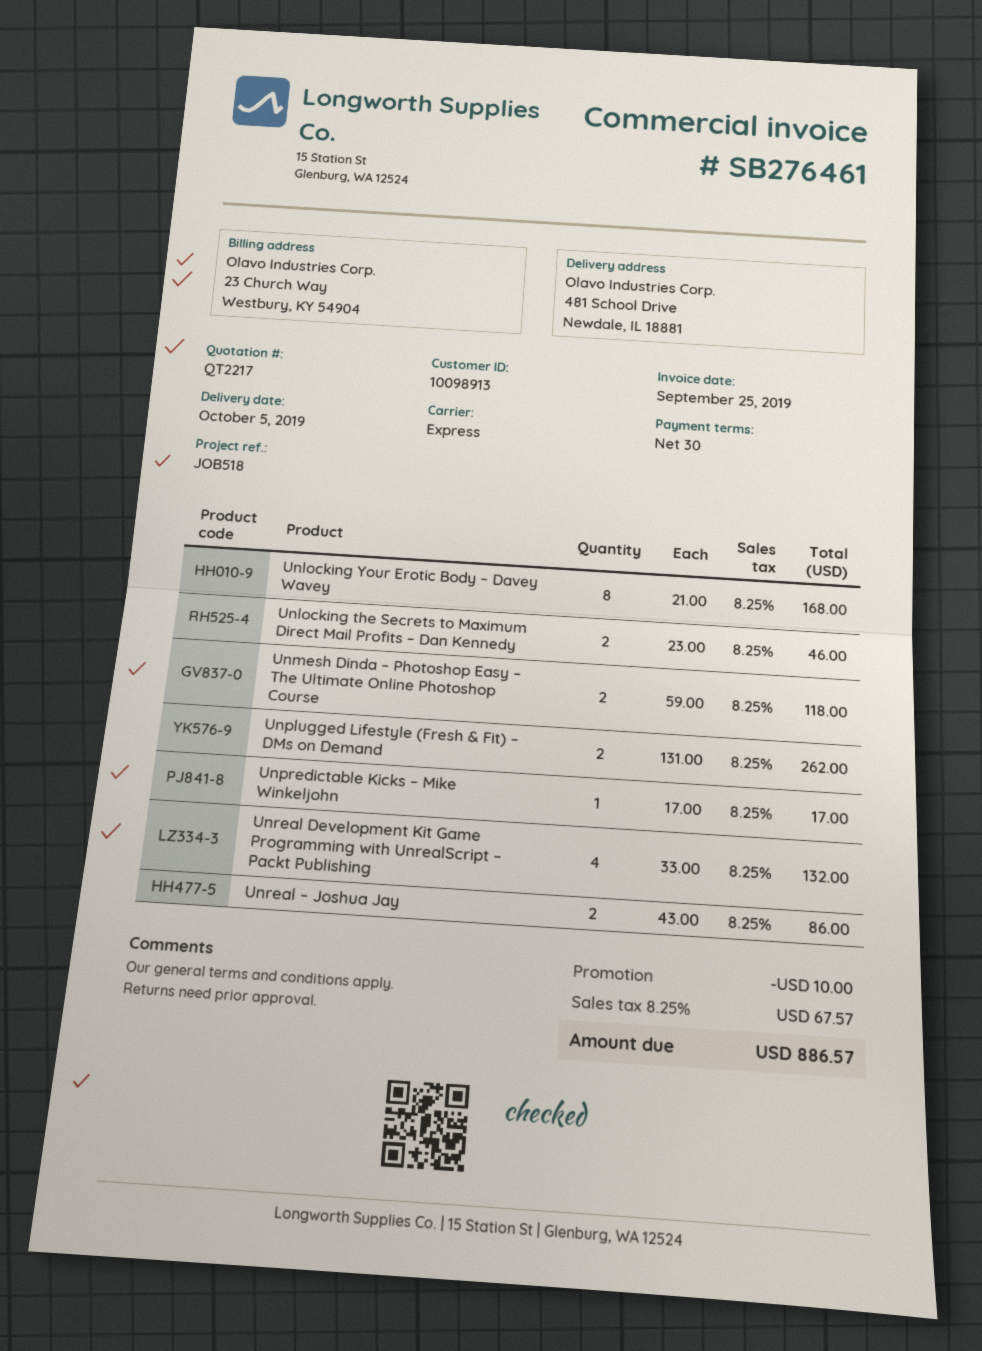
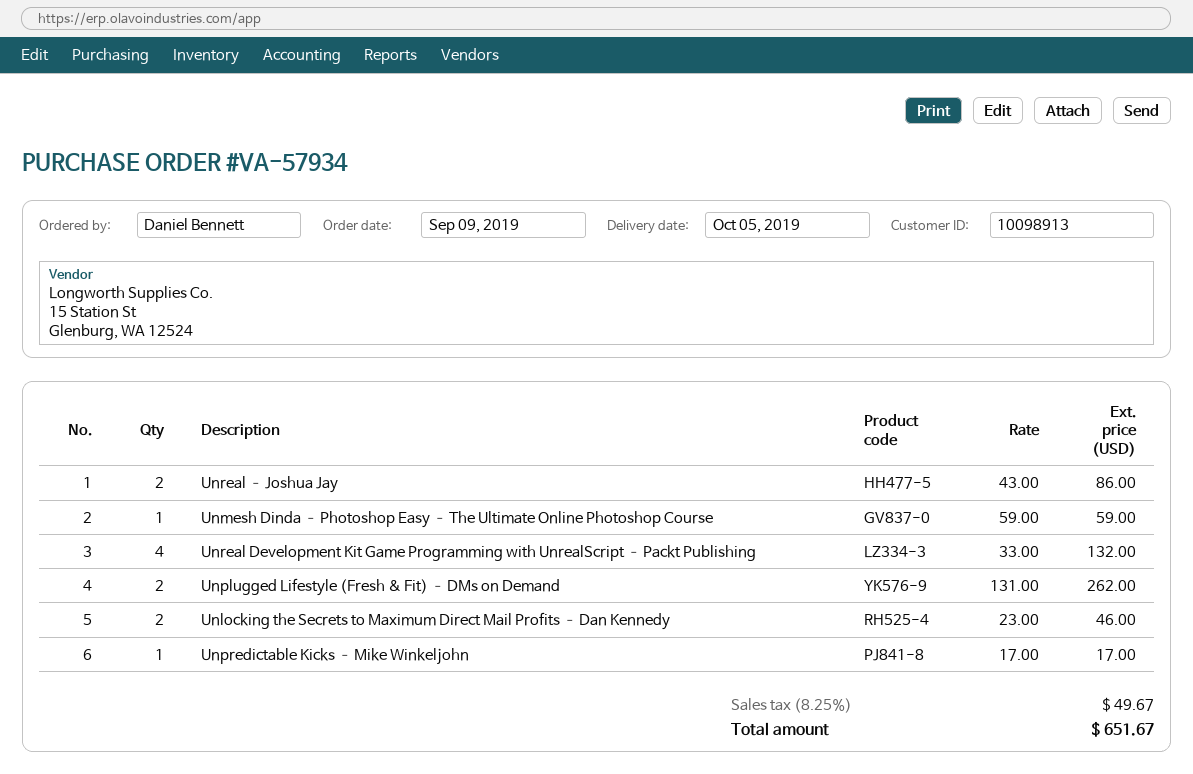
Unlocking Your Erotic Body – Davey Wavey: 8 x 21.00 = 168.00 -> none
Unmesh Dinda – Photoshop Easy – The Ultimate Online Photoshop Course: 2 x 59.00 = 118.00 -> 1 x 59.00 = 59.00
discount: 10.00 -> none
tax: 8.25% = 67.57 -> 8.25% = 49.67
total: 886.57 -> 651.67

